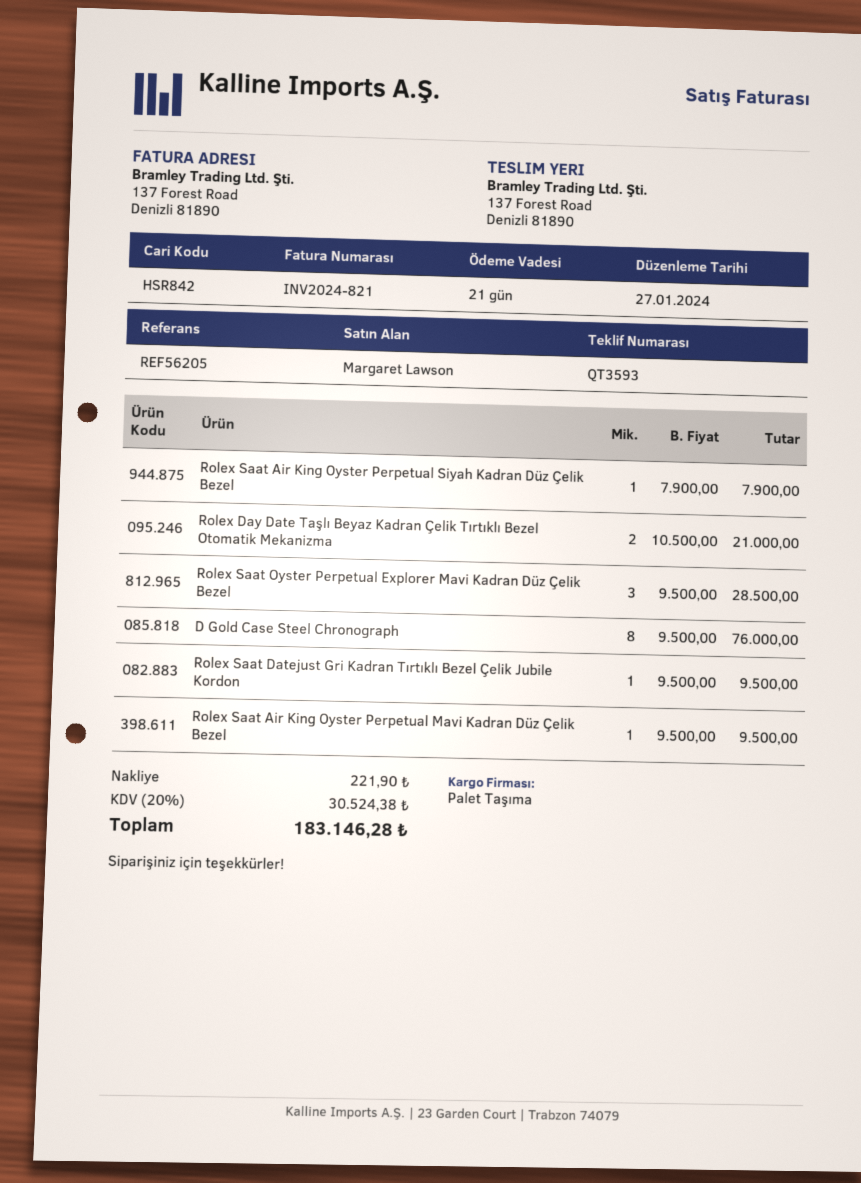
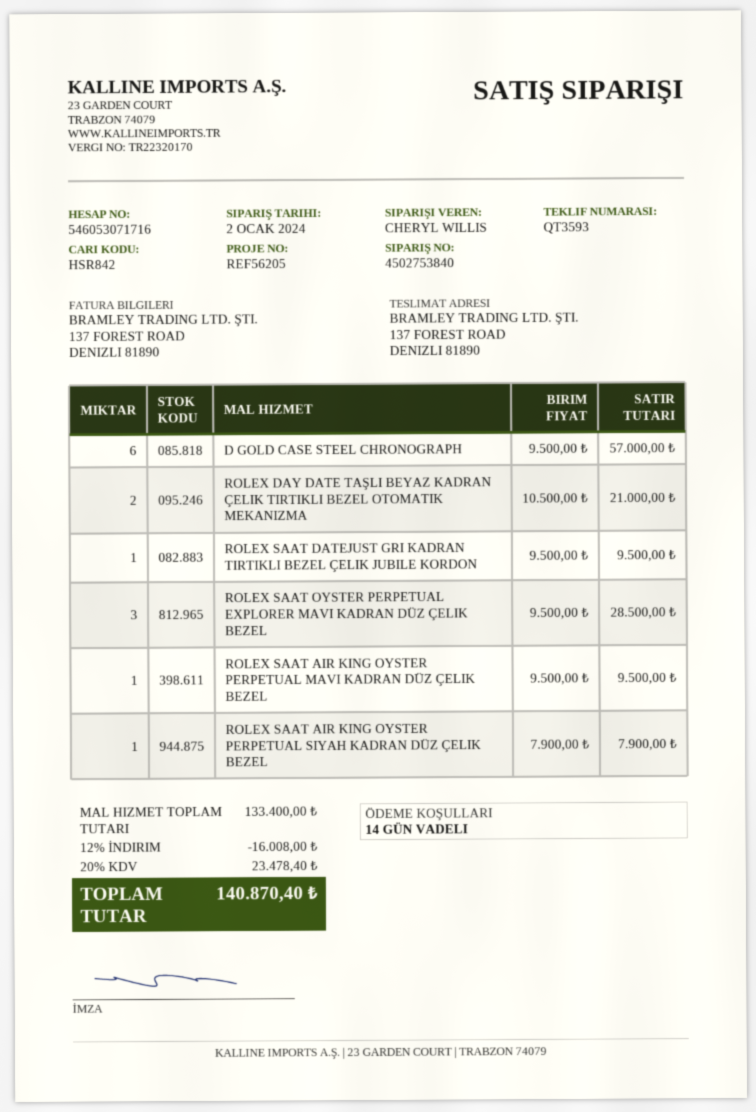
payment terms: 21 days -> 14 days
ordered by: Margaret Lawson -> CHERYL WILLIS
D Gold Case Steel Chronograph: 8 x 9500.00 = 76000.00 -> 6 x 9500.00 = 57000.00
discount: none -> 12% = 16008.00
shipping: 221.90 -> none
tax: 20% = 30524.38 -> 20% = 23478.40
total: 183146.28 -> 140870.40

